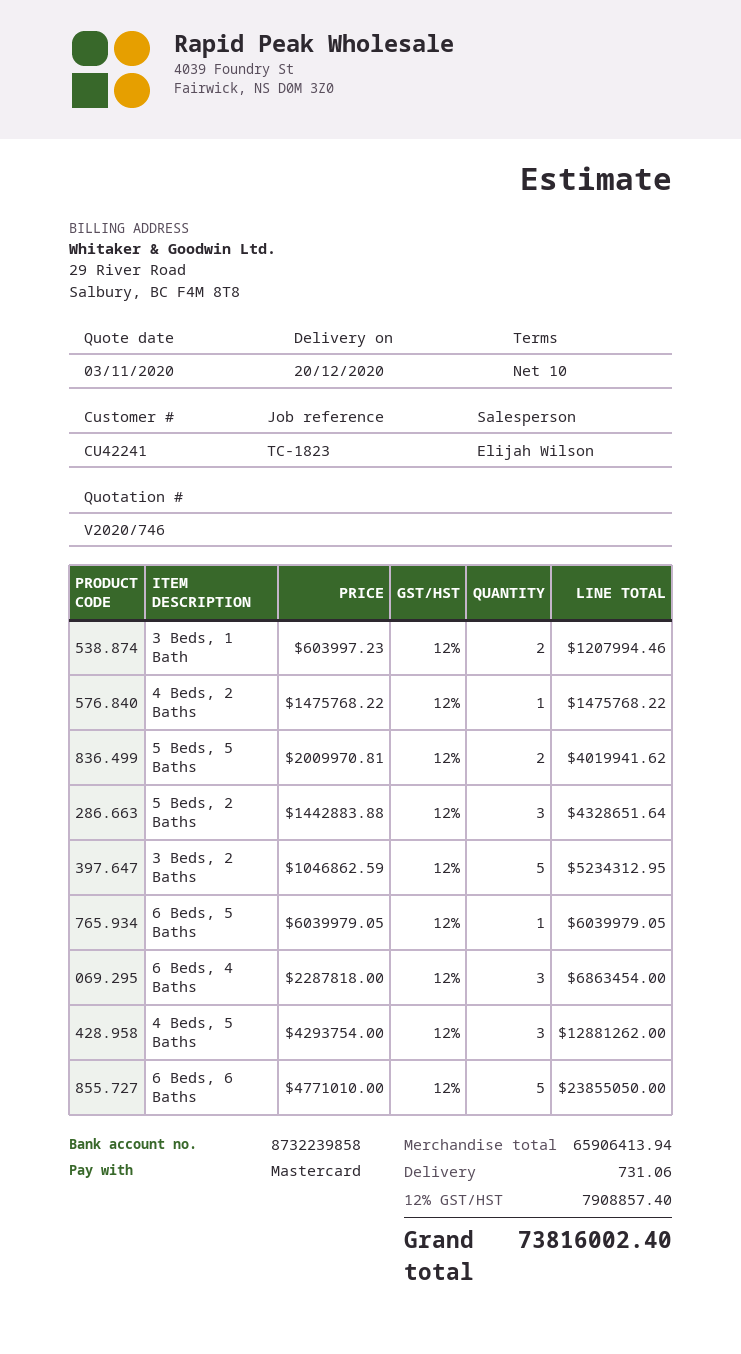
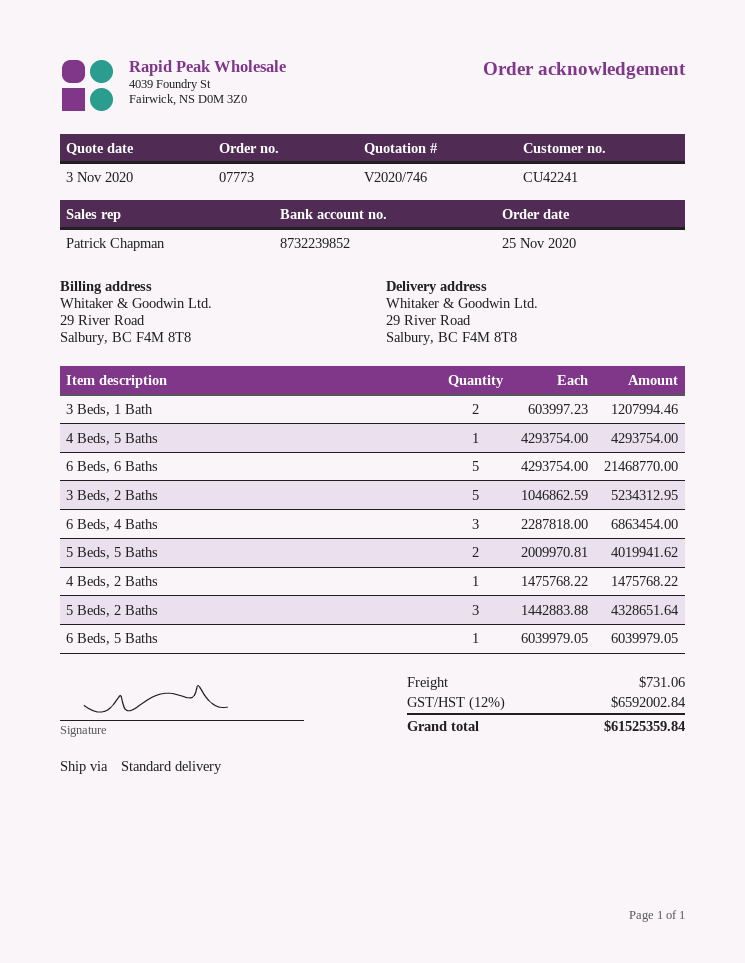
sales rep: Elijah Wilson -> Patrick Chapman
bank account: 8732239858 -> 8732239852
4 Beds, 5 Baths: 3 x 4293754.00 = 12881262.00 -> 1 x 4293754.00 = 4293754.00
6 Beds, 6 Baths: 5 x 4771010.00 = 23855050.00 -> 5 x 4293754.00 = 21468770.00
tax: 12% = 7908857.40 -> 12% = 6592002.84
total: 73816002.40 -> 61525359.84

